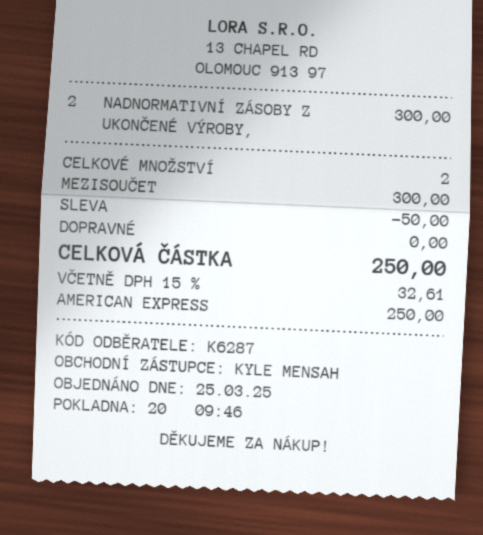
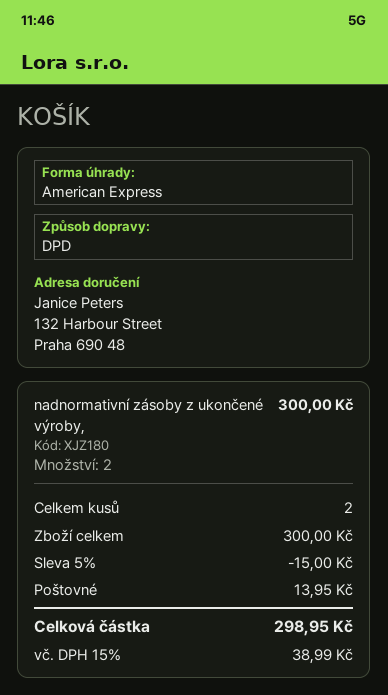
discount: 50.00 -> 15.00
shipping: 0.00 -> 13.95
tax: 15% = 32.61 -> 15% = 38.99
total: 250.00 -> 298.95

